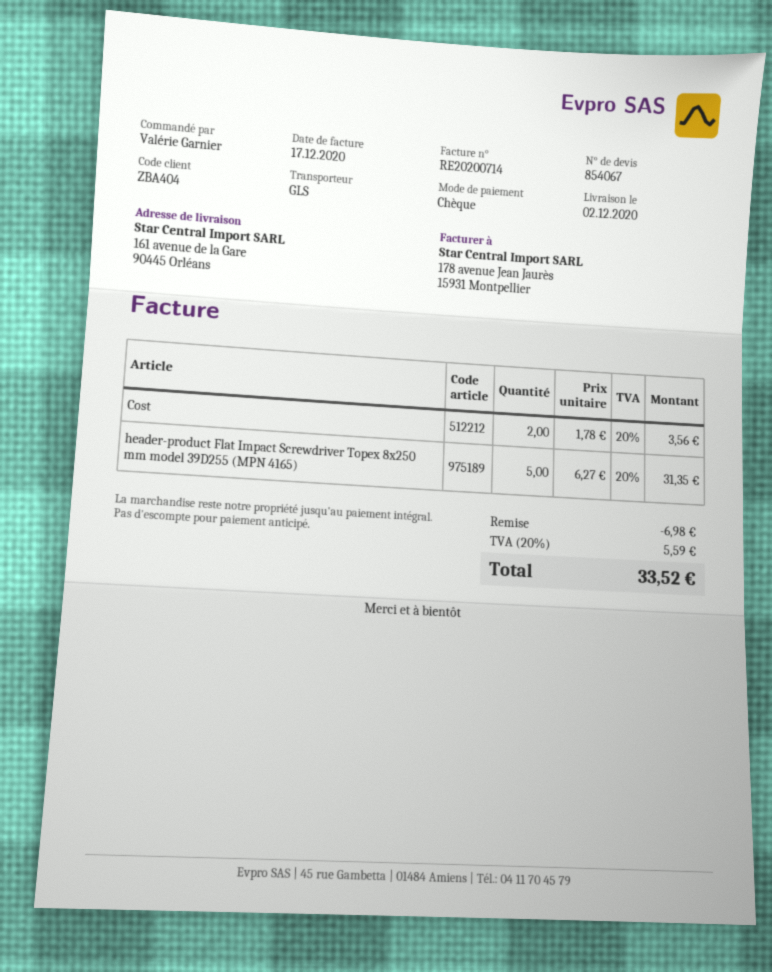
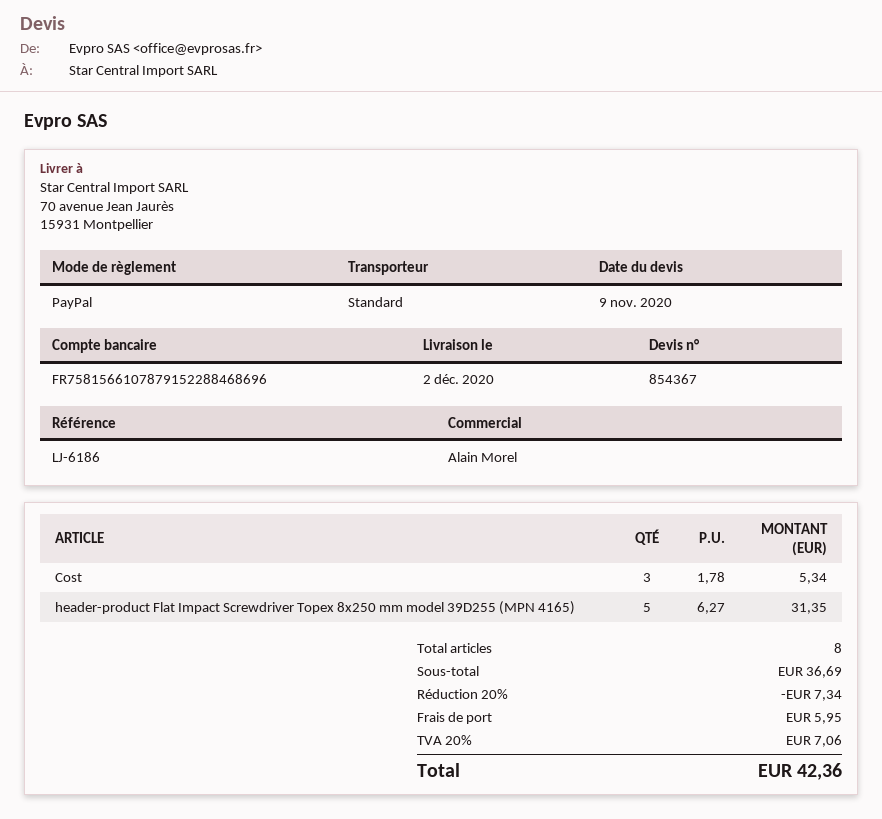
quote number: 854067 -> 854367
payment method: cheque -> PayPal
shipping method: GLS -> standard
ship to: 161 avenue de la Gare, 90445 Orléans -> 70 avenue Jean Jaurès, 15931 Montpellier
Cost: 2 x 1.78 = 3.56 -> 3 x 1.78 = 5.34
discount: 6.98 -> 7.34
shipping: none -> 5.95
tax: 20% = 5.59 -> 20% = 7.06
total: 33.52 -> 42.36

